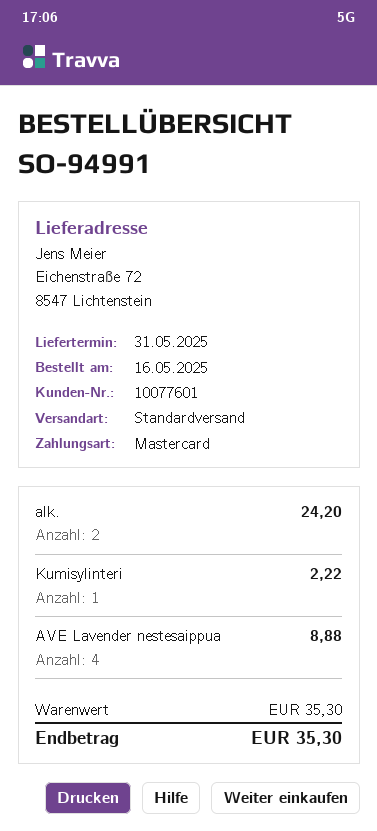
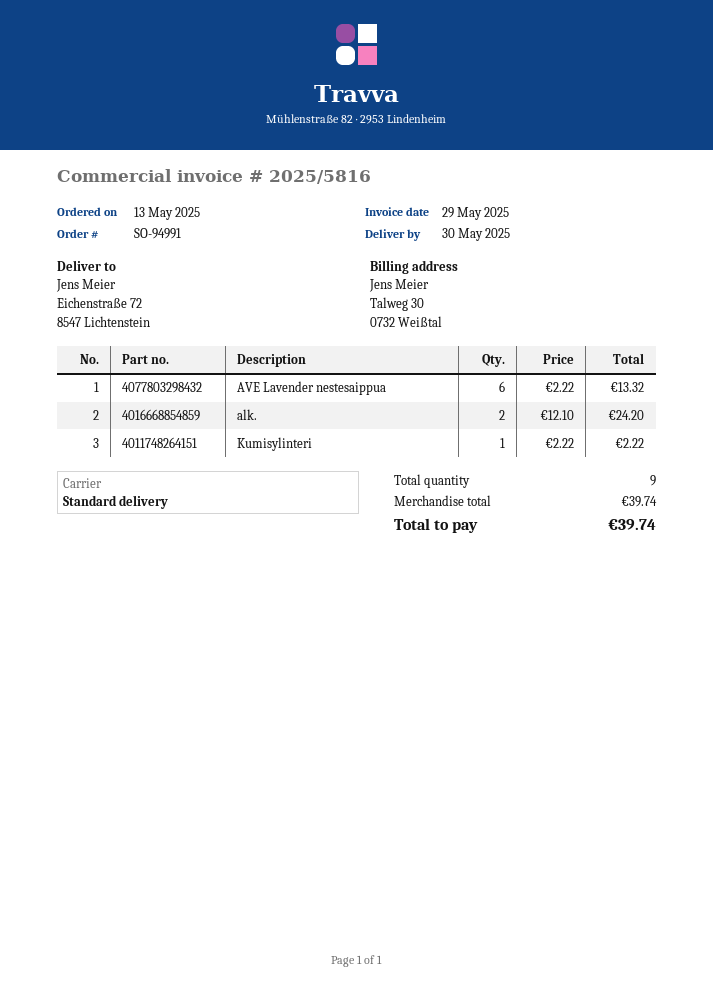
order date: 2025-05-16 -> 2025-05-13
delivery date: 2025-05-31 -> 2025-05-30
AVE Lavender nestesaippua: 4 for 8.88 -> 6 for 13.32
subtotal: 35.30 -> 39.74
total: 35.30 -> 39.74

